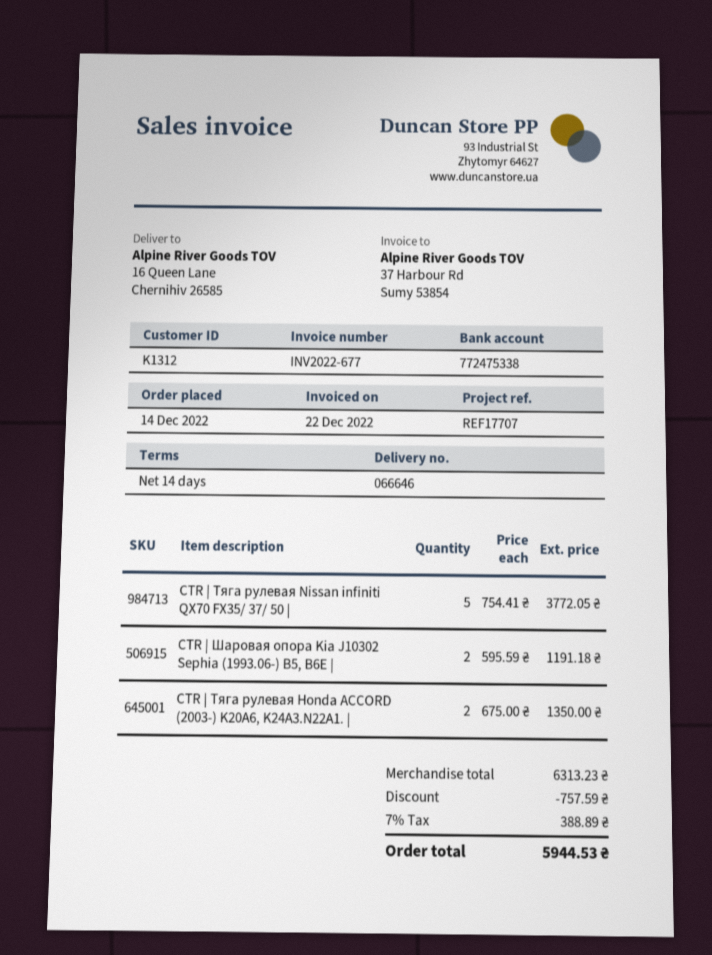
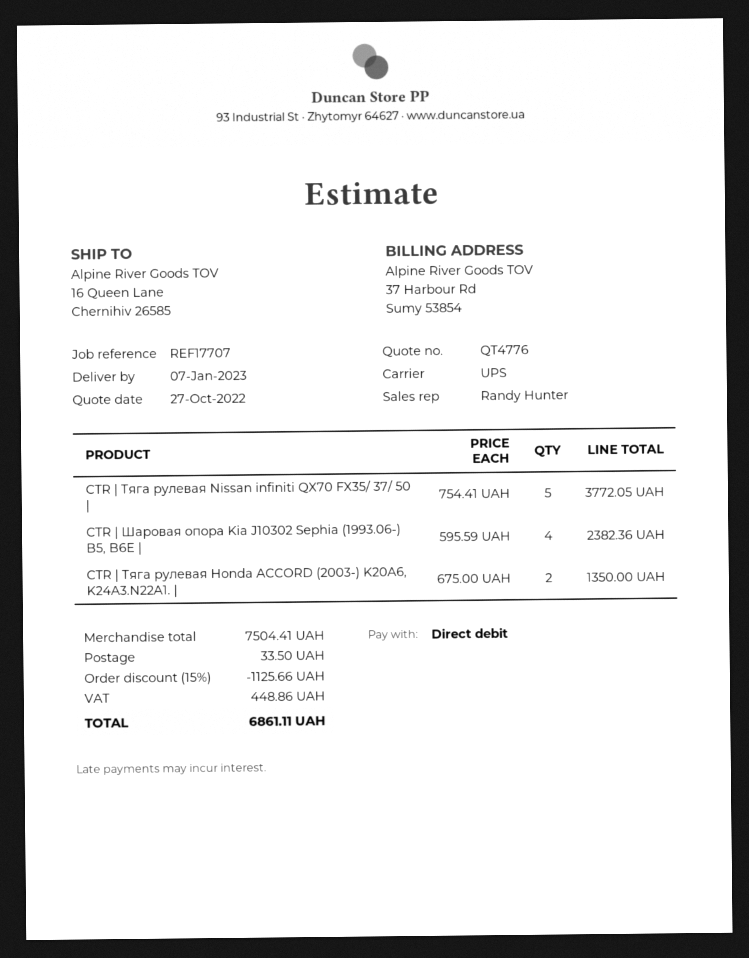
CTR | Шаровая опора Kia J10302 Sephia (1993.06-) B5, B6E |: 2 x 595.59 = 1191.18 -> 4 x 595.59 = 2382.36
subtotal: 6313.23 -> 7504.41
discount: 757.59 -> 1125.66
shipping: none -> 33.50
tax: 388.89 -> 448.86
total: 5944.53 -> 6861.11

